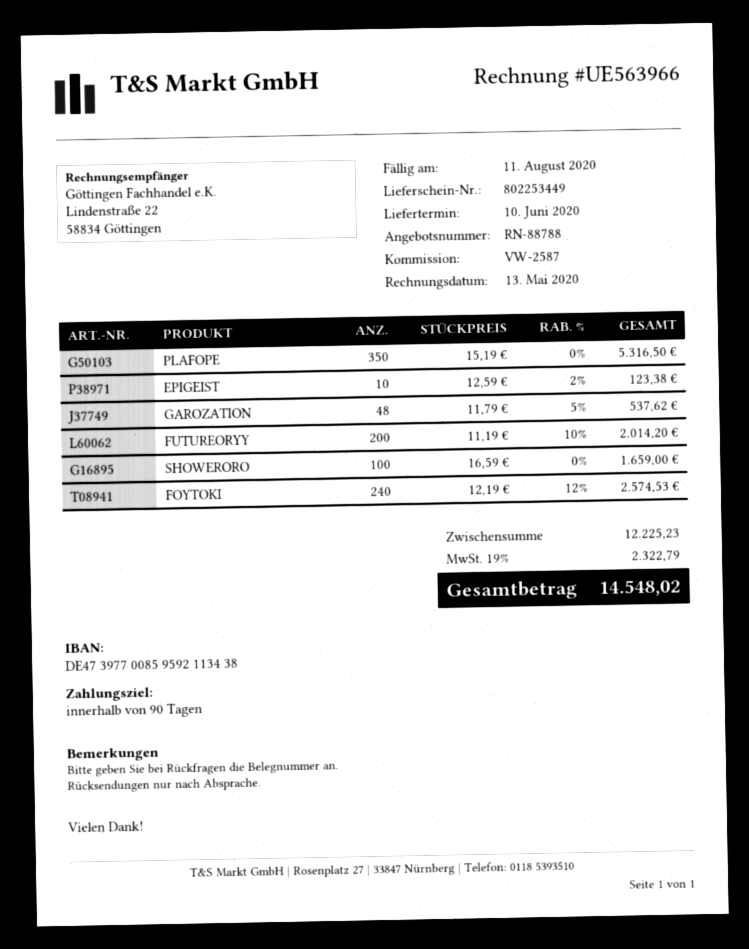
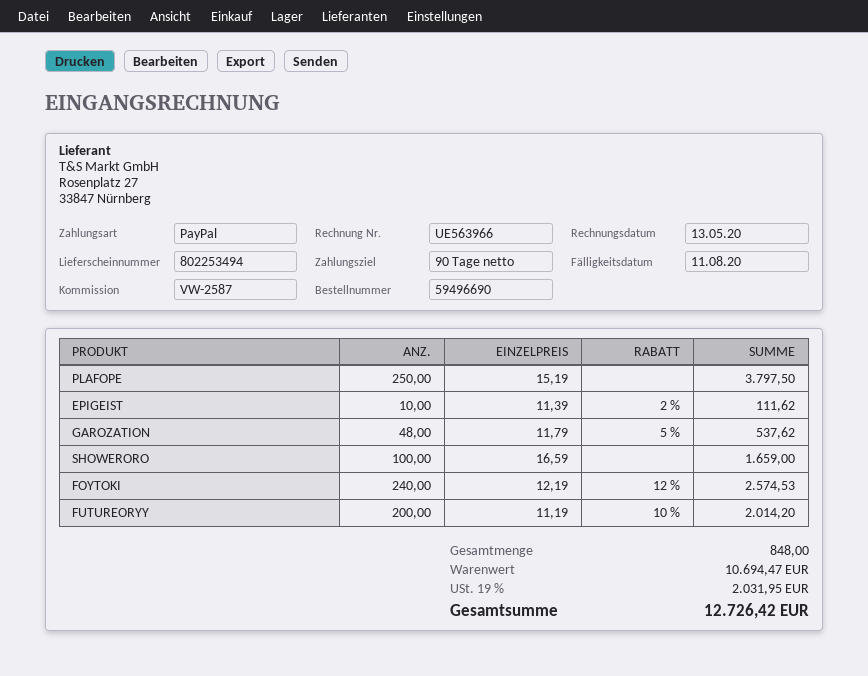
delivery note number: 802253449 -> 802253494
PLAFOPE: 350 x 15.19 = 5316.50 -> 250 x 15.19 = 3797.50
EPIGEIST: 10 x 12.59 - 2% = 123.38 -> 10 x 11.39 - 2% = 111.62
subtotal: 12225.23 -> 10694.47
tax: 19% = 2322.79 -> 19% = 2031.95
total: 14548.02 -> 12726.42

